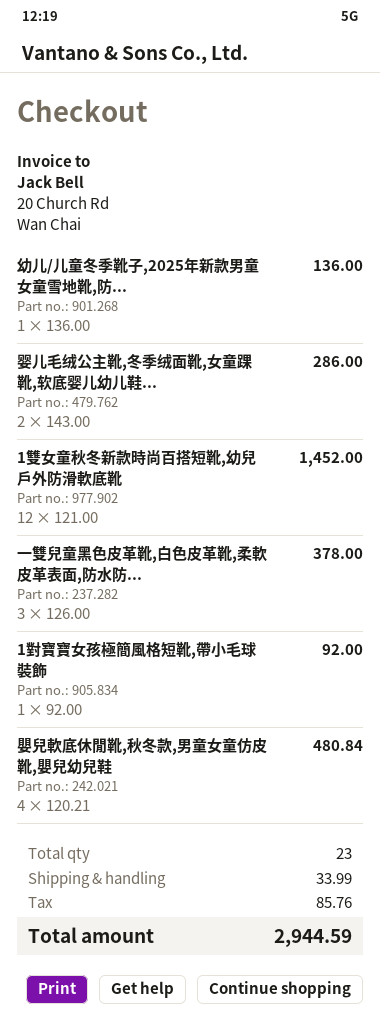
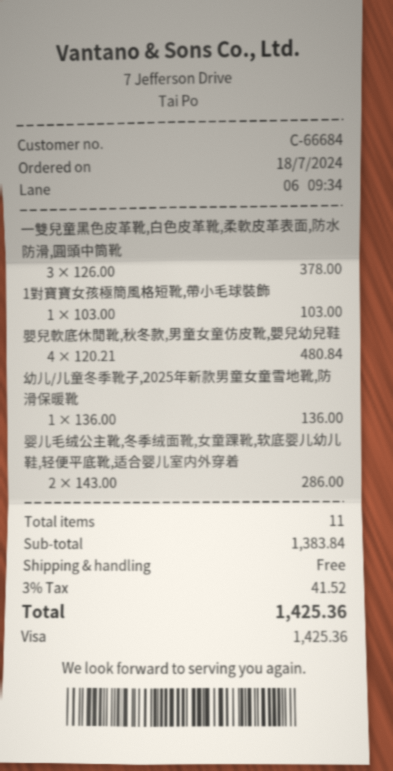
1雙女童秋冬新款時尚百搭短靴,幼兒戶外防滑軟底靴: 12 x 121.00 = 1452.00 -> none
1對寶寶女孩極簡風格短靴,帶小毛球裝飾: 1 x 92.00 = 92.00 -> 1 x 103.00 = 103.00
total quantity: 23 -> 11
shipping: 33.99 -> 0.00
tax: 85.76 -> 41.52
total: 2944.59 -> 1425.36

